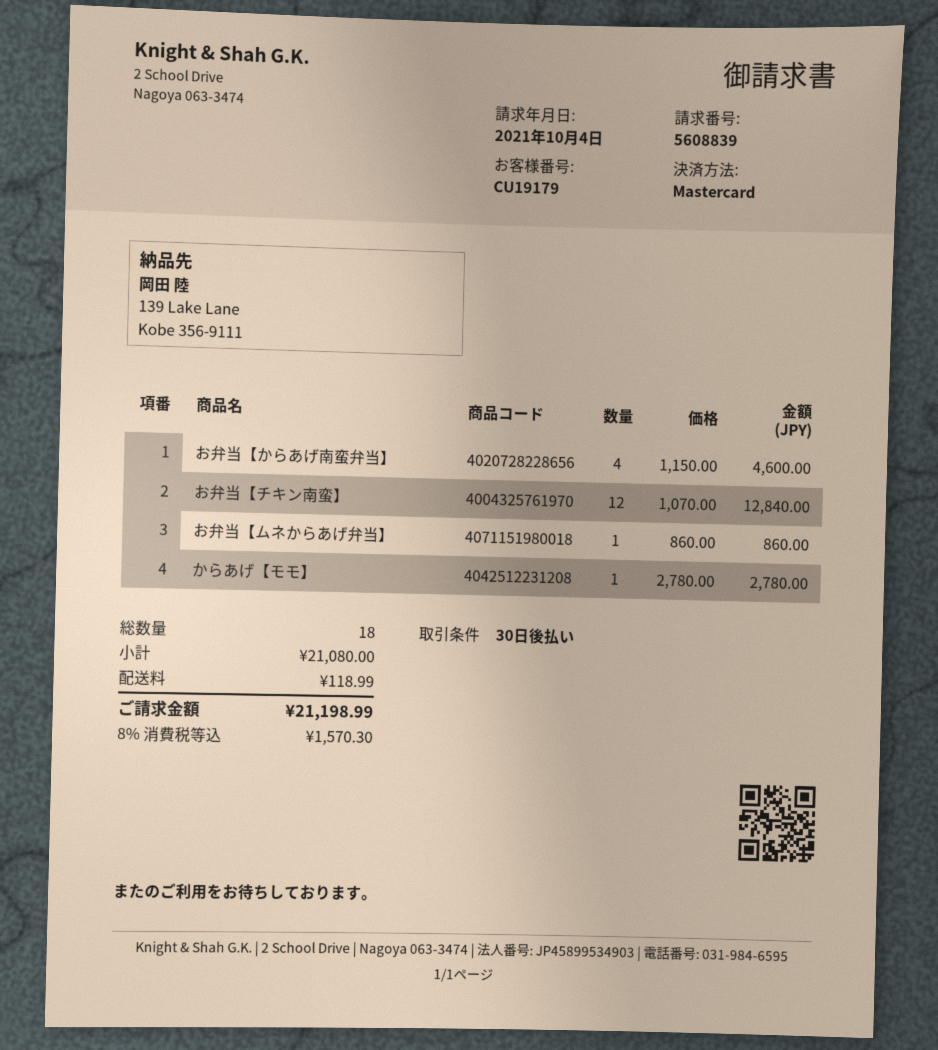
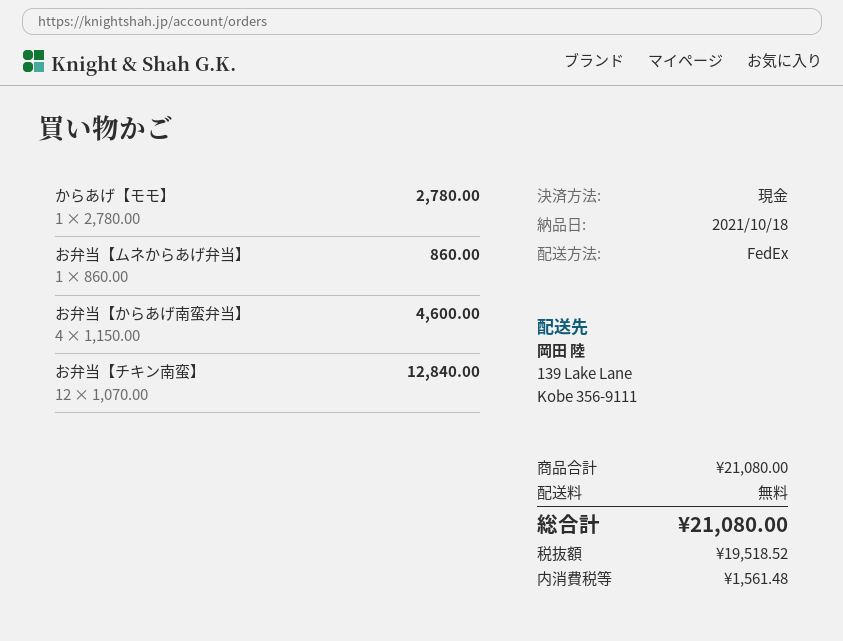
payment method: Mastercard -> cash
shipping: 118.99 -> 0.00
tax: 1570.30 -> 1561.48
total: 21198.99 -> 21080.00

